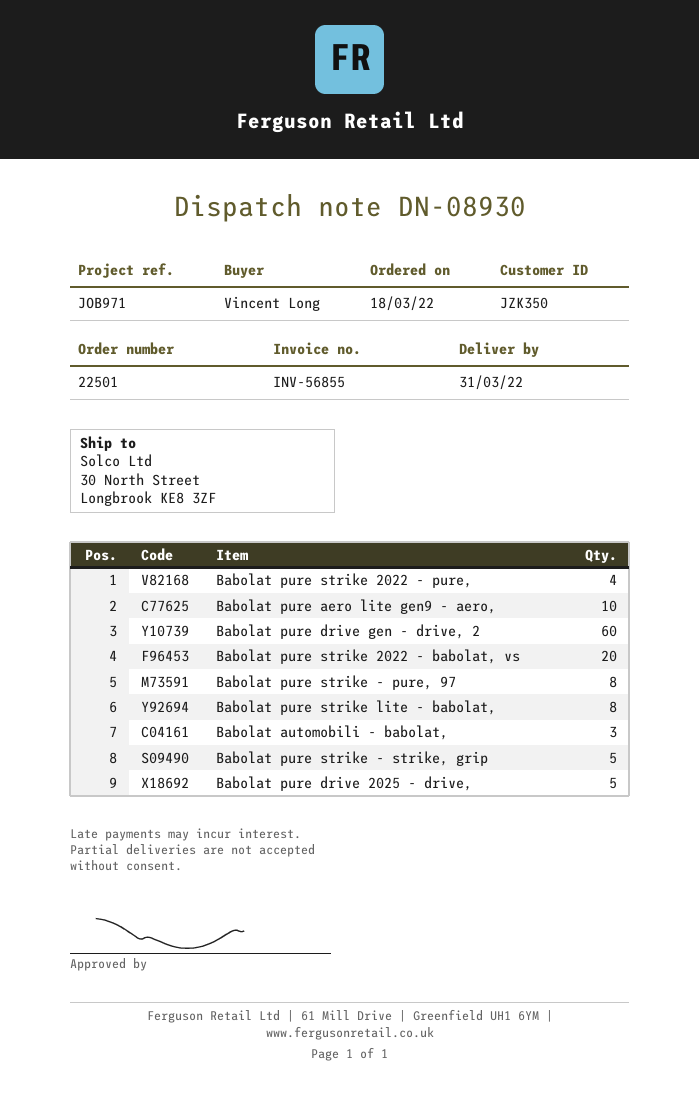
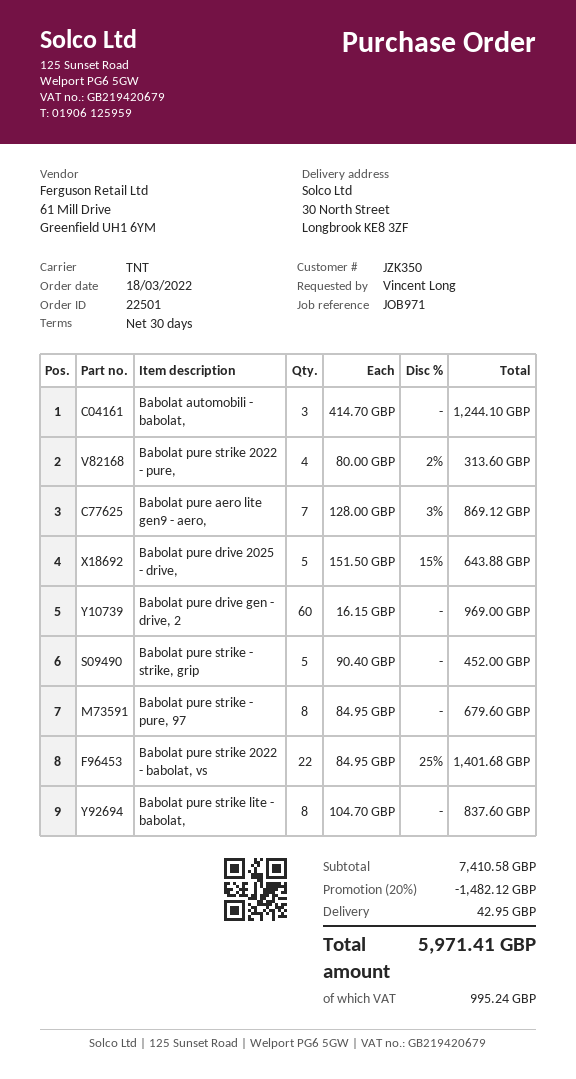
Babolat pure aero lite gen9 - aero,: 10 -> 7
Babolat pure strike 2022 - babolat, vs: 20 -> 22

